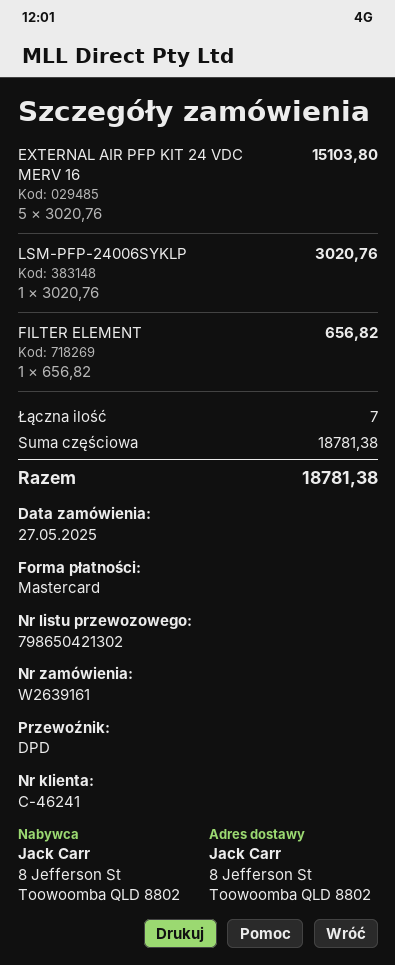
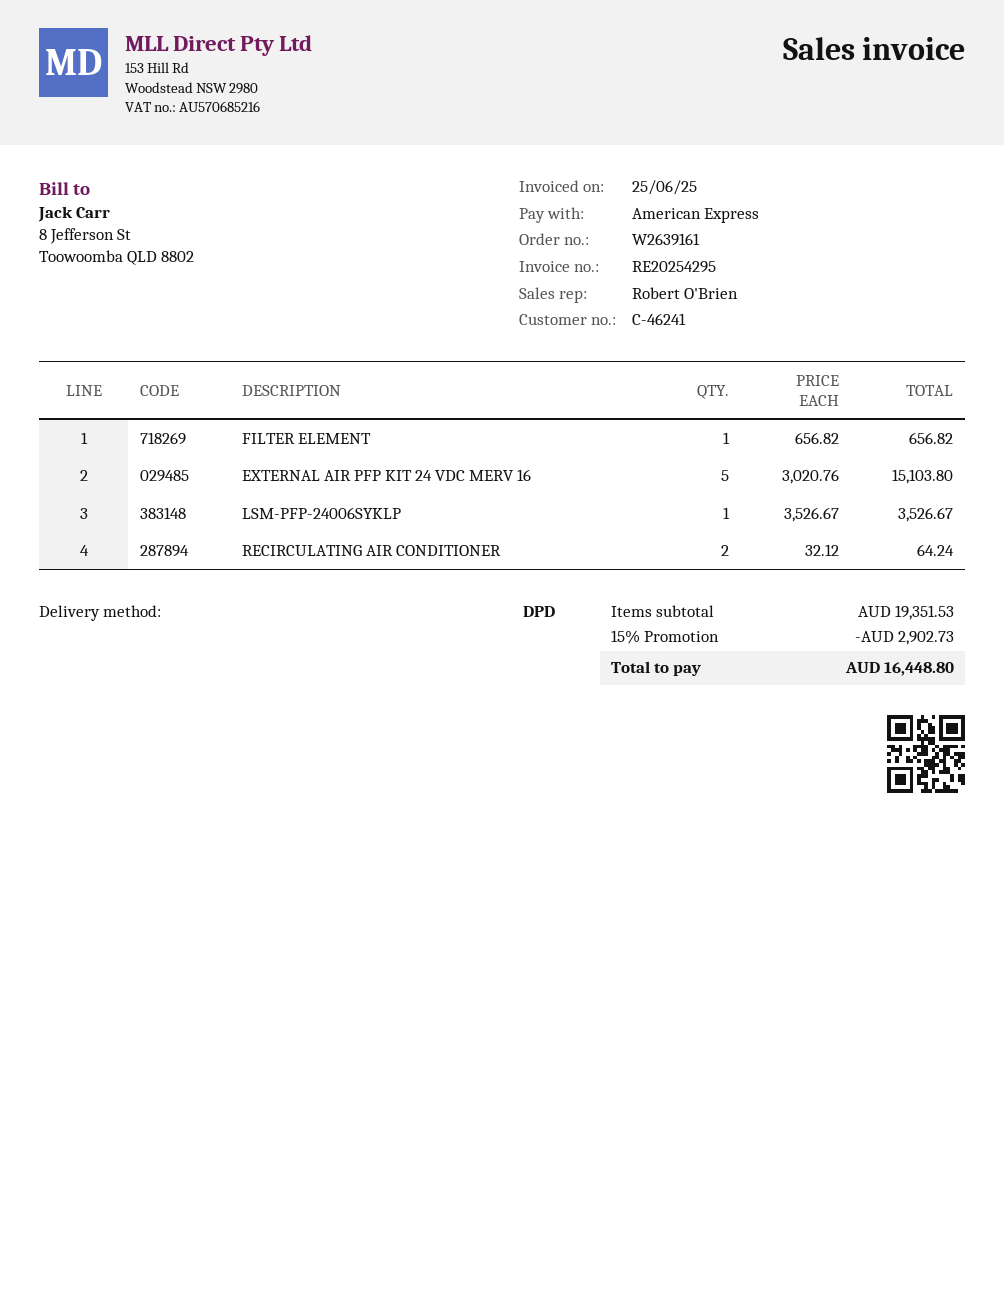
payment method: Mastercard -> American Express
LSM-PFP-24006SYKLP: 1 x 3020.76 = 3020.76 -> 1 x 3526.67 = 3526.67
RECIRCULATING AIR CONDITIONER: none -> 2 x 32.12 = 64.24
subtotal: 18781.38 -> 19351.53
discount: none -> 15% = 2902.73
total: 18781.38 -> 16448.80

